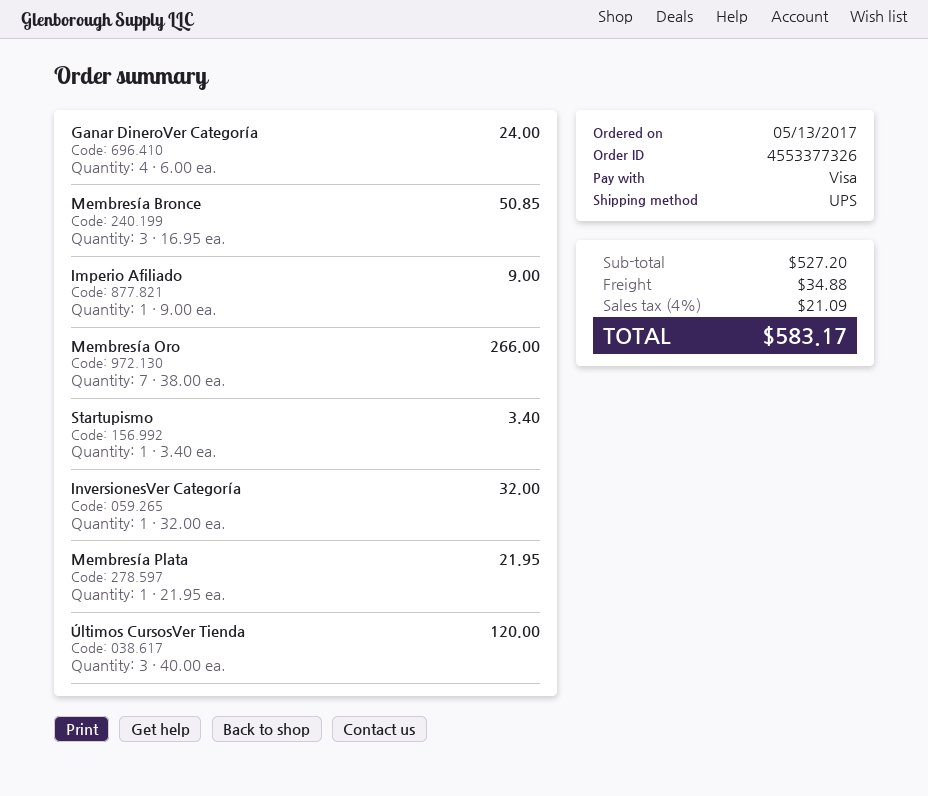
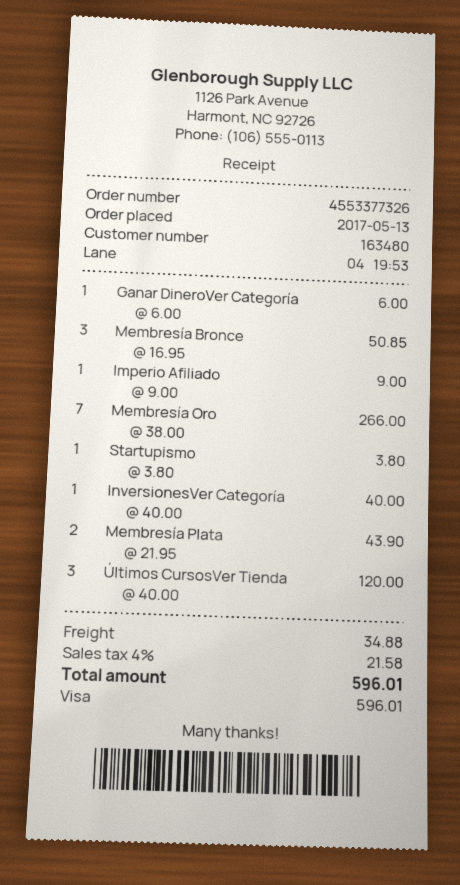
Ganar DineroVer Categoría: 4 x 6.00 = 24.00 -> 1 x 6.00 = 6.00
Startupismo: 1 x 3.40 = 3.40 -> 1 x 3.80 = 3.80
InversionesVer Categoría: 1 x 32.00 = 32.00 -> 1 x 40.00 = 40.00
Membresía Plata: 1 x 21.95 = 21.95 -> 2 x 21.95 = 43.90
tax: 4% = 21.09 -> 4% = 21.58
total: 583.17 -> 596.01

